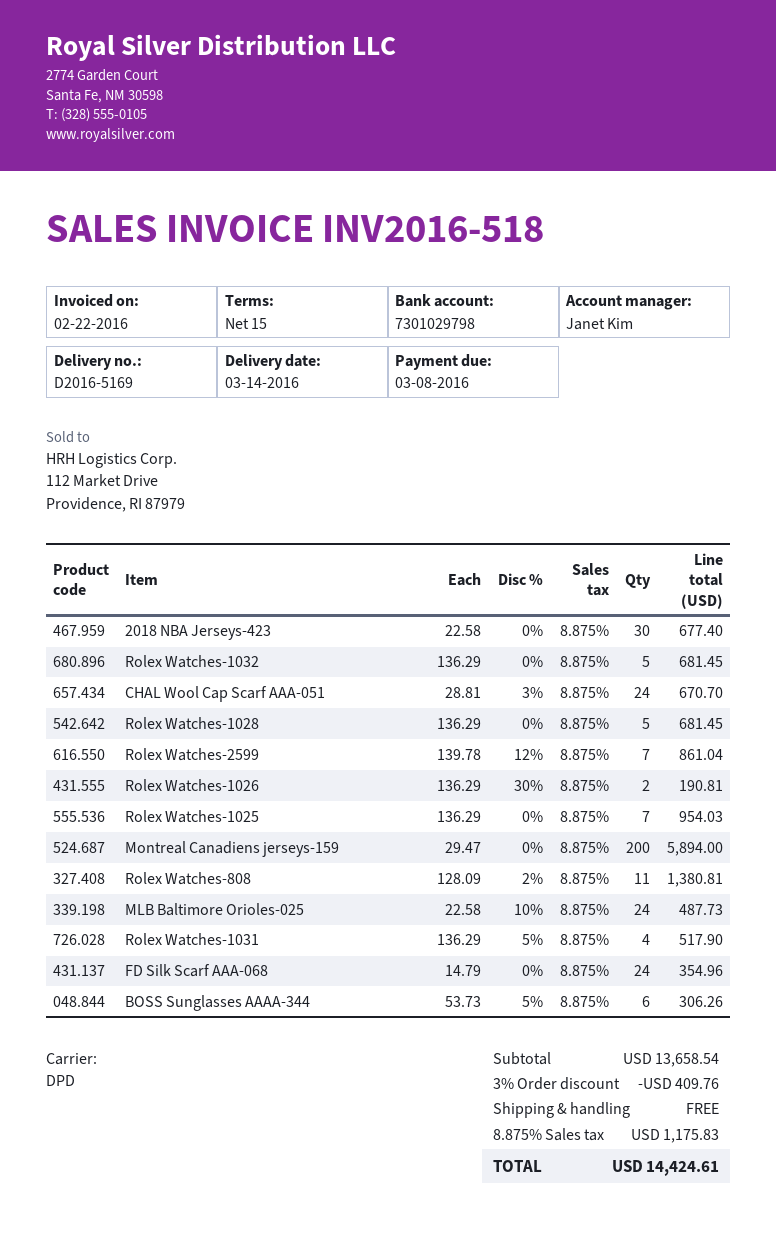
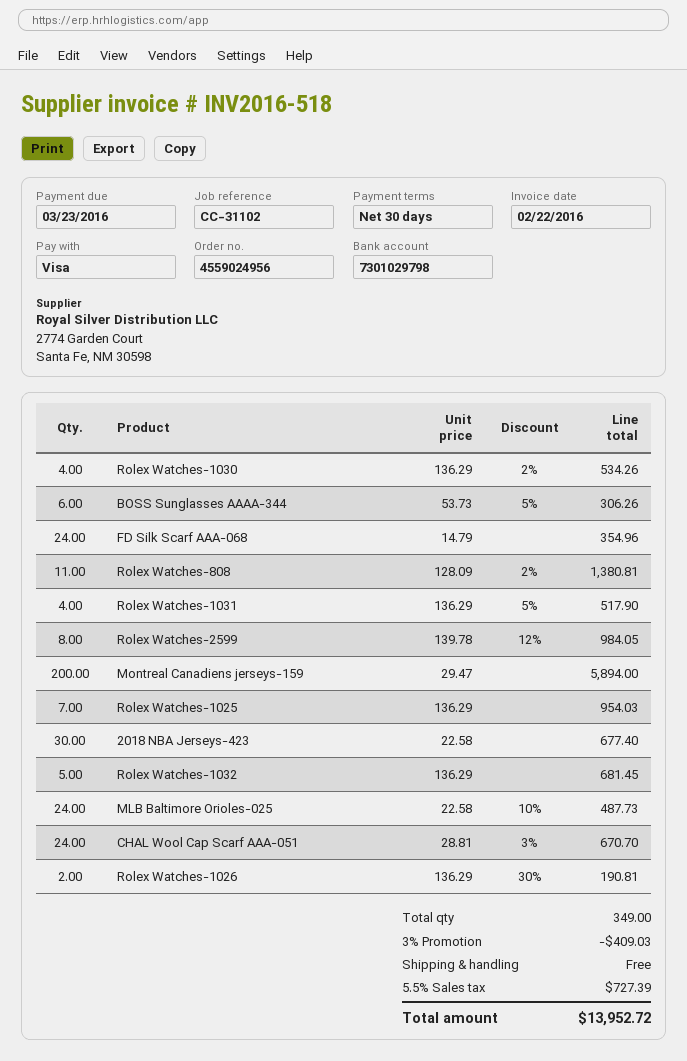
payment terms: 15 days -> 30 days
due date: 2016-03-08 -> 2016-03-23
Rolex Watches-1028: 5 x 136.29 = 681.45 -> none
Rolex Watches-2599: 7 x 139.78 - 12% = 861.04 -> 8 x 139.78 - 12% = 984.05
Rolex Watches-1030: none -> 4 x 136.29 - 2% = 534.26
discount: 3% = 409.76 -> 3% = 409.03
tax: 8.875% = 1175.83 -> 5.5% = 727.39
total: 14424.61 -> 13952.72

